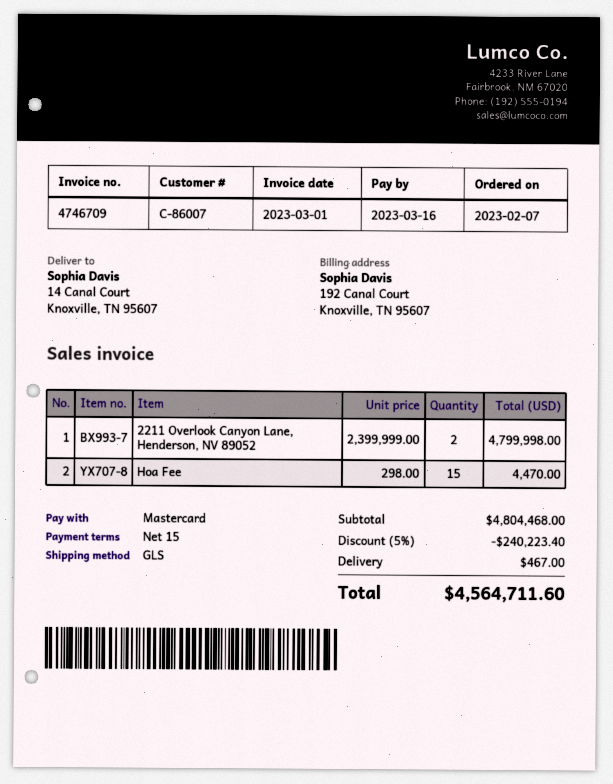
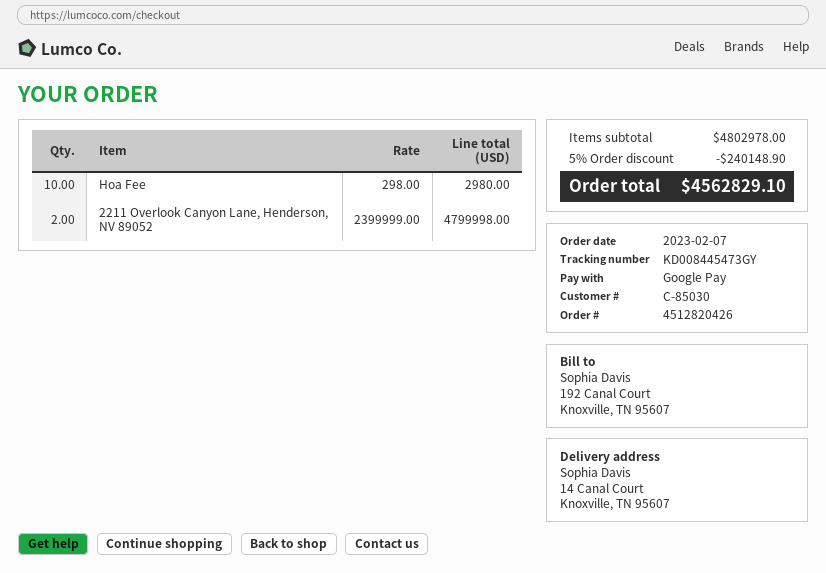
customer number: C-86007 -> C-85030
payment method: Mastercard -> Google Pay
Hoa Fee: 15 x 298.00 = 4470.00 -> 10 x 298.00 = 2980.00
subtotal: 4804468.00 -> 4802978.00
discount: 5% = 240223.40 -> 5% = 240148.90
shipping: 467.00 -> none
total: 4564711.60 -> 4562829.10

